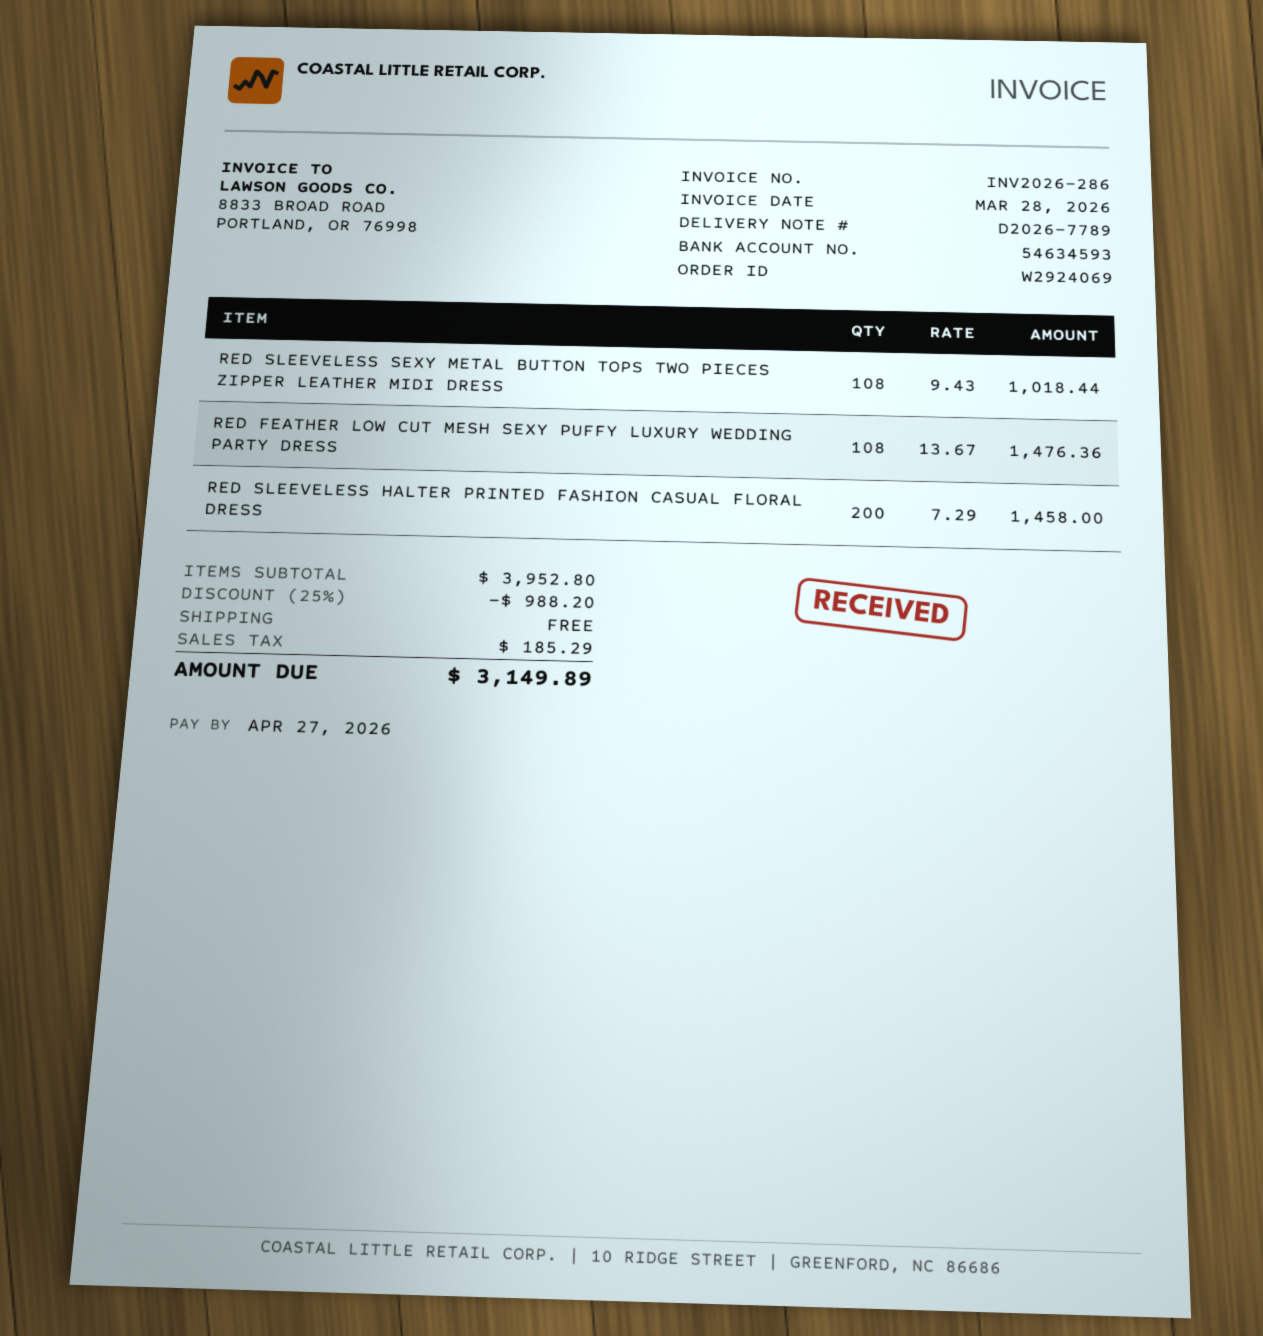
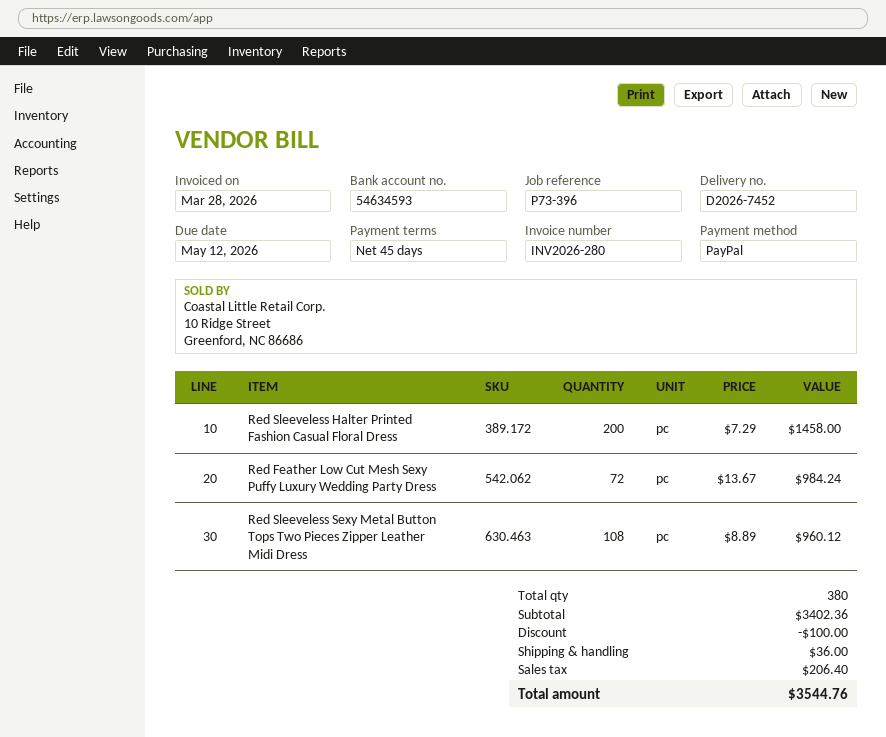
delivery note number: D2026-7789 -> D2026-7452
invoice number: INV2026-286 -> INV2026-280
due date: 2026-04-27 -> 2026-05-12
RED SLEEVELESS SEXY METAL BUTTON TOPS TWO PIECES ZIPPER LEATHER MIDI DRESS: 108 x 9.43 = 1018.44 -> 108 x 8.89 = 960.12
RED FEATHER LOW CUT MESH SEXY PUFFY LUXURY WEDDING PARTY DRESS: 108 x 13.67 = 1476.36 -> 72 x 13.67 = 984.24
subtotal: 3952.80 -> 3402.36
discount: 988.20 -> 100.00
shipping: 0.00 -> 36.00
tax: 185.29 -> 206.40
total: 3149.89 -> 3544.76

